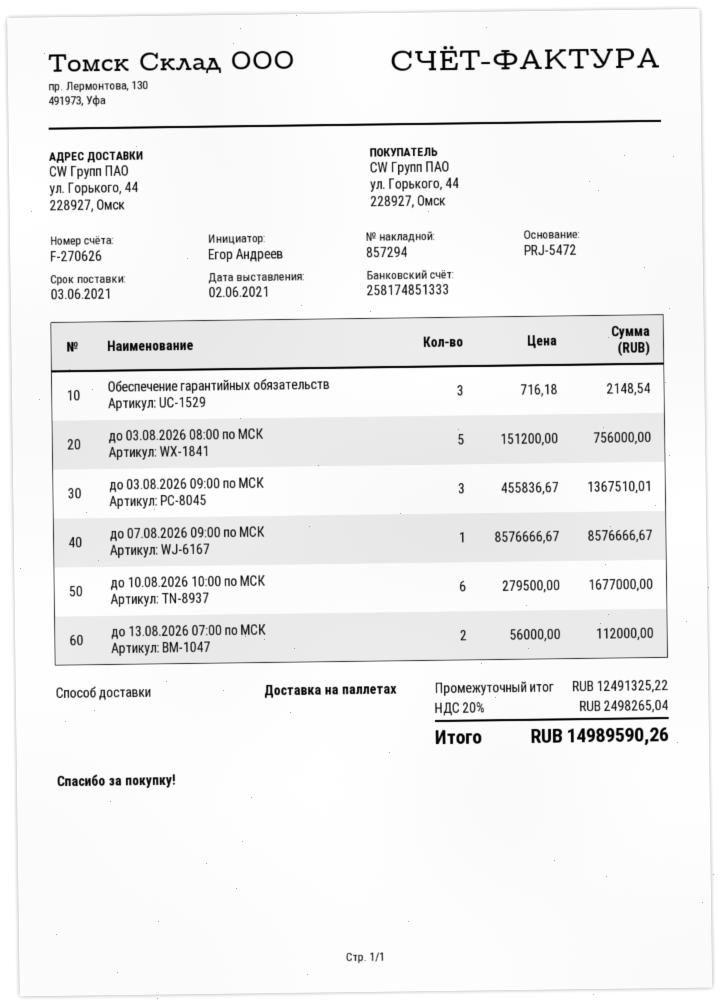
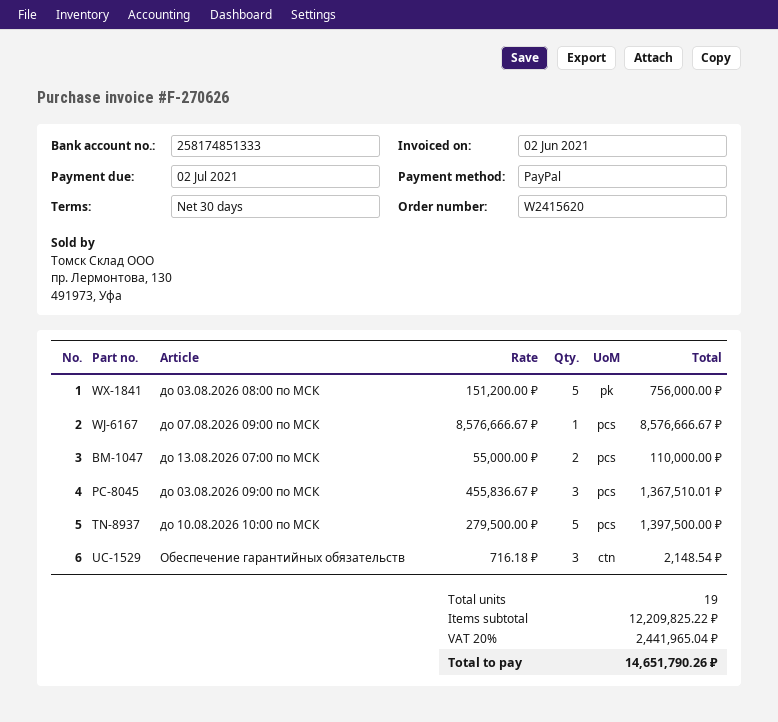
до 10.08.2026 10:00 по МСК: 6 x 279500.00 = 1677000.00 -> 5 x 279500.00 = 1397500.00
до 13.08.2026 07:00 по МСК: 2 x 56000.00 = 112000.00 -> 2 x 55000.00 = 110000.00
subtotal: 12491325.22 -> 12209825.22
tax: 20% = 2498265.04 -> 20% = 2441965.04
total: 14989590.26 -> 14651790.26

